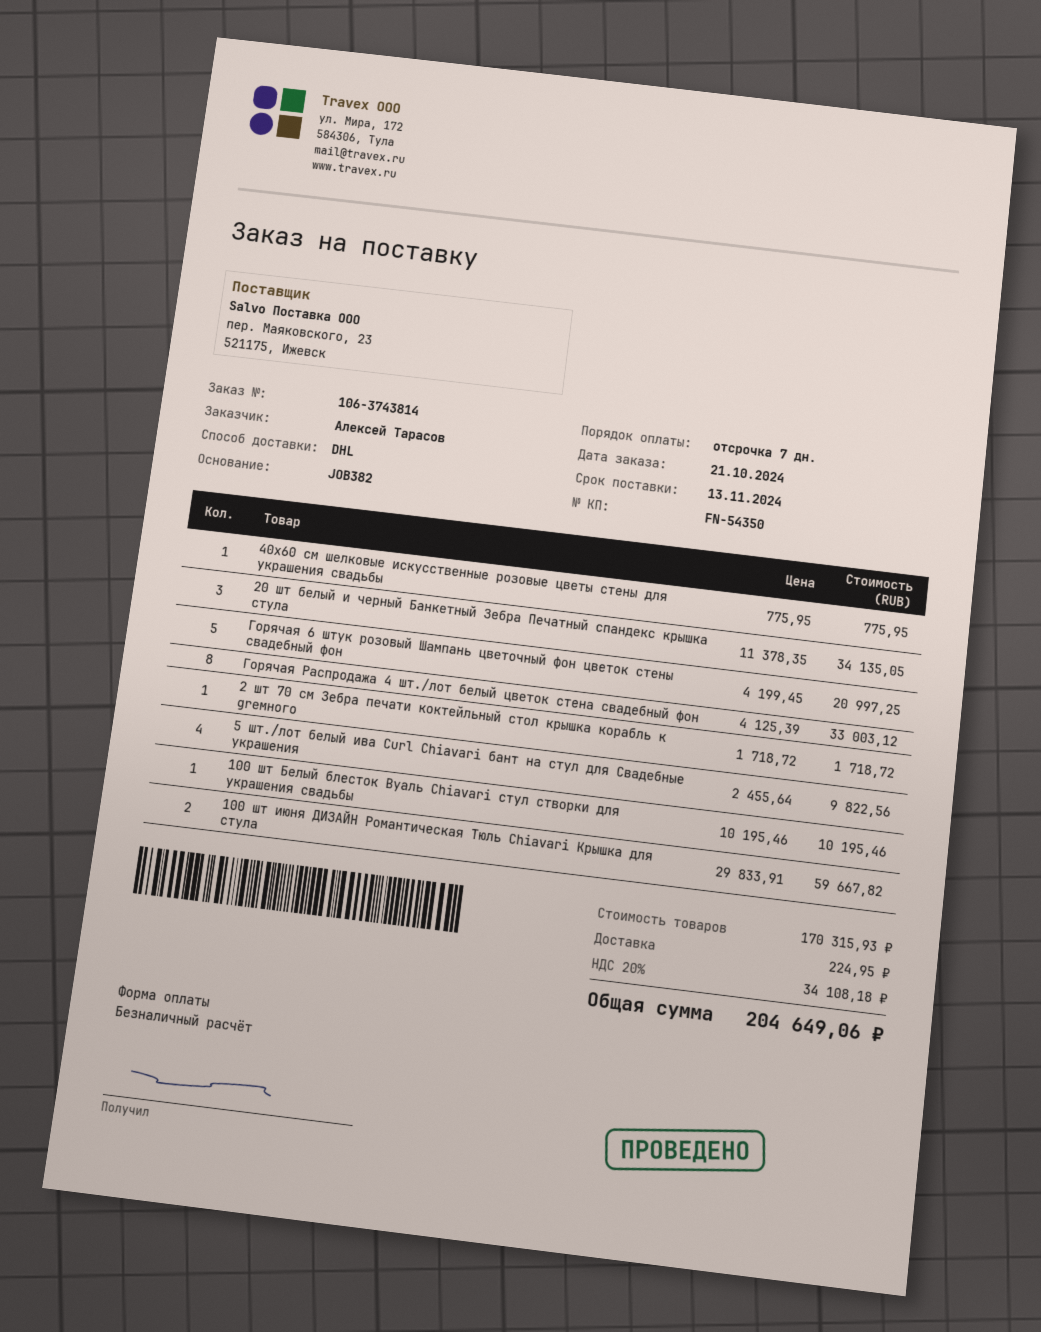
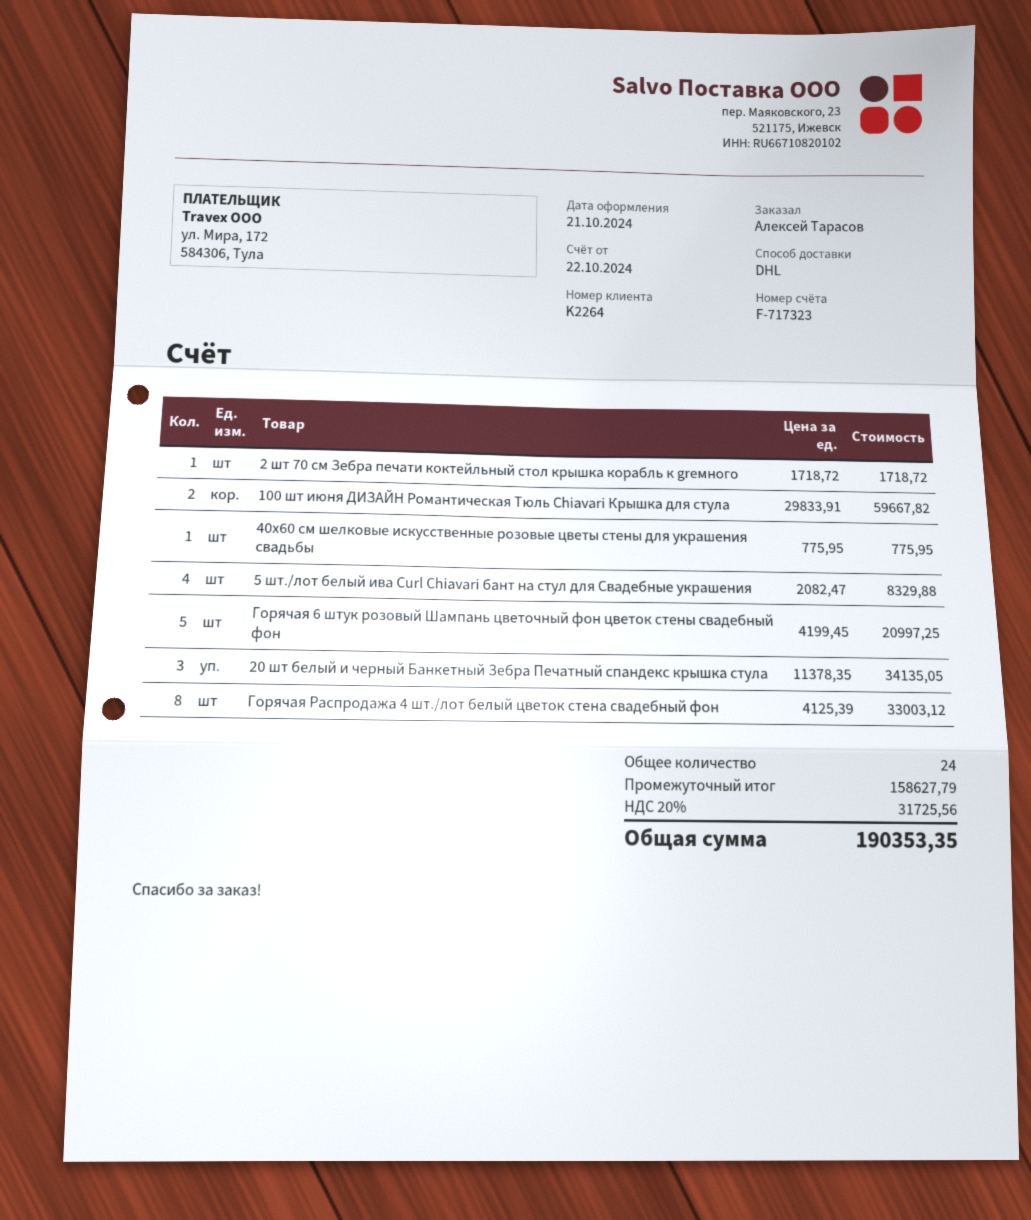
5 шт./лот белый ива Curl Chiavari бант на стул для Свадебные украшения: 4 x 2455.64 = 9822.56 -> 4 x 2082.47 = 8329.88
100 шт Белый блесток Вуаль Chiavari стул створки для украшения свадьбы: 1 x 10195.46 = 10195.46 -> none
subtotal: 170315.93 -> 158627.79
shipping: 224.95 -> none
tax: 20% = 34108.18 -> 20% = 31725.56
total: 204649.06 -> 190353.35

